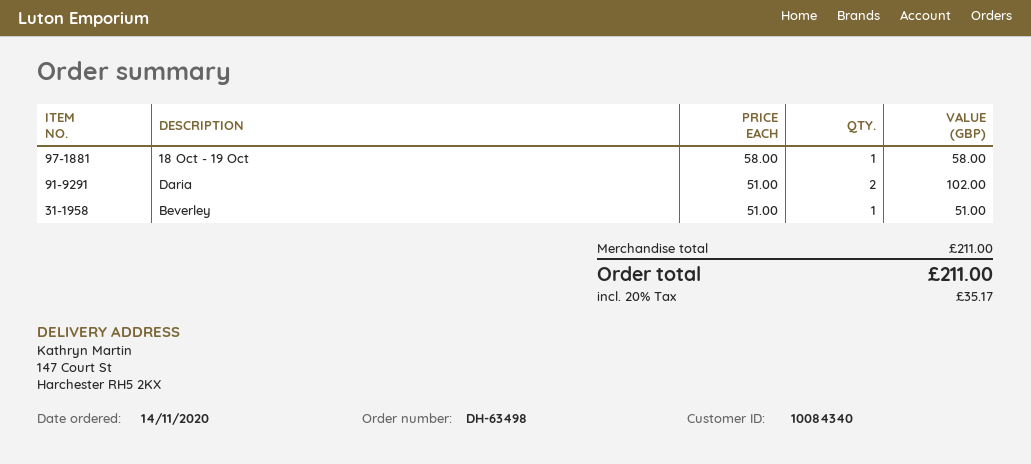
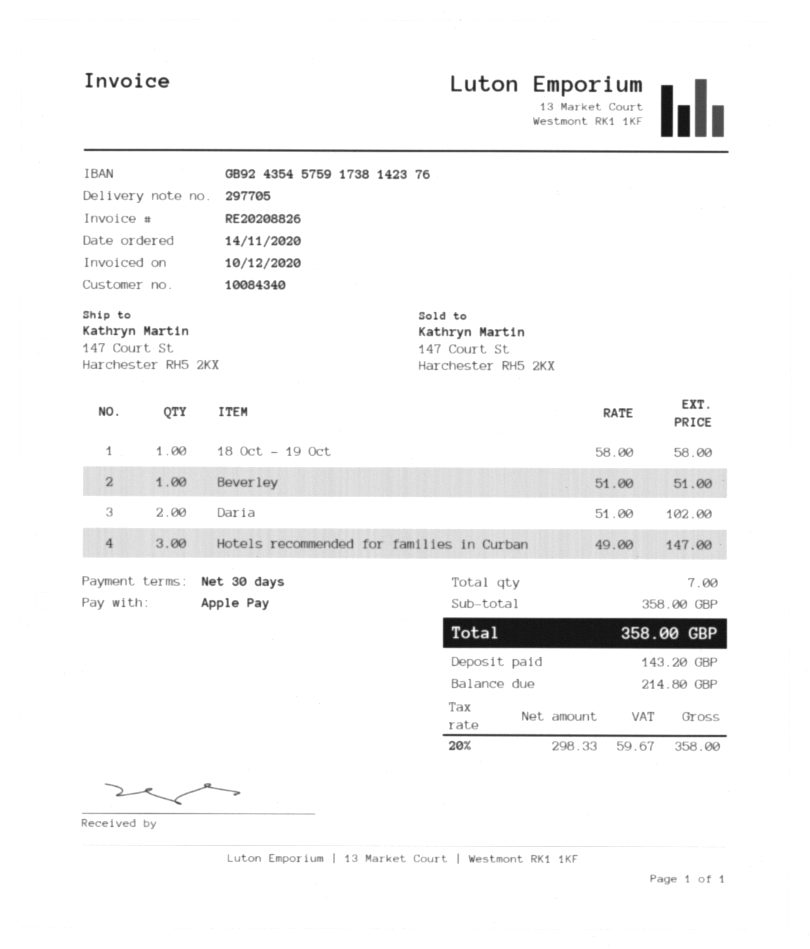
Hotels recommended for families in Curban: none -> 3 x 49.00 = 147.00
subtotal: 211.00 -> 358.00
tax: 20% = 35.17 -> 20% = 59.67
total: 211.00 -> 358.00

